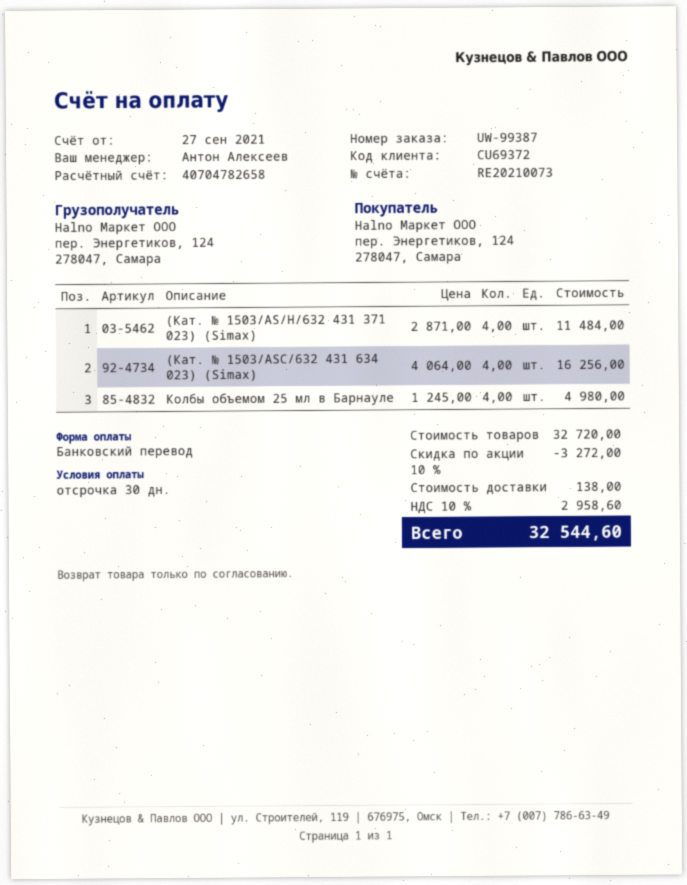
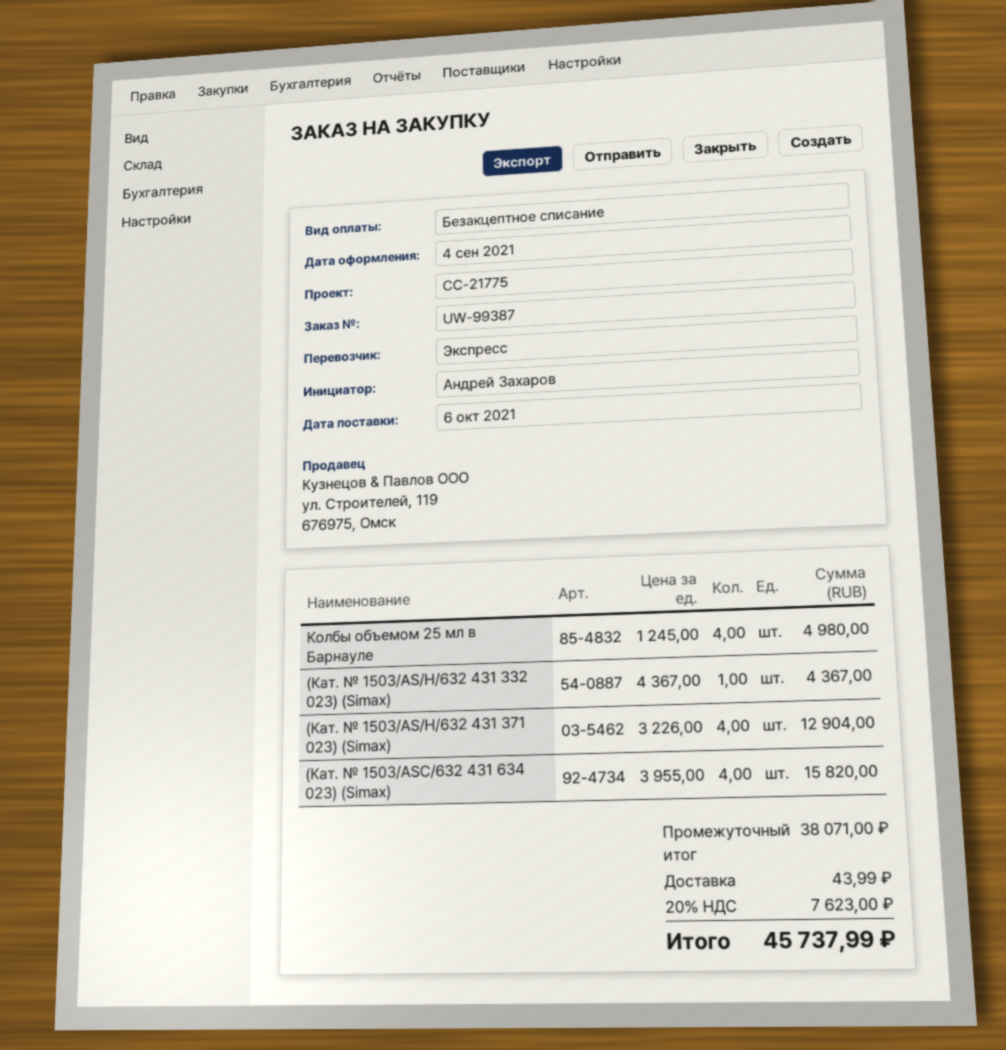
payment method: bank transfer -> direct debit
(Кат. № 1503/AS/H/632 431 371 023) (Simax): 4 x 2871.00 = 11484.00 -> 4 x 3226.00 = 12904.00
(Кат. № 1503/ASC/632 431 634 023) (Simax): 4 x 4064.00 = 16256.00 -> 4 x 3955.00 = 15820.00
(Кат. № 1503/AS/H/632 431 332 023) (Simax): none -> 1 x 4367.00 = 4367.00
subtotal: 32720.00 -> 38071.00
discount: 10% = 3272.00 -> none
shipping: 138.00 -> 43.99
tax: 10% = 2958.60 -> 20% = 7623.00
total: 32544.60 -> 45737.99

